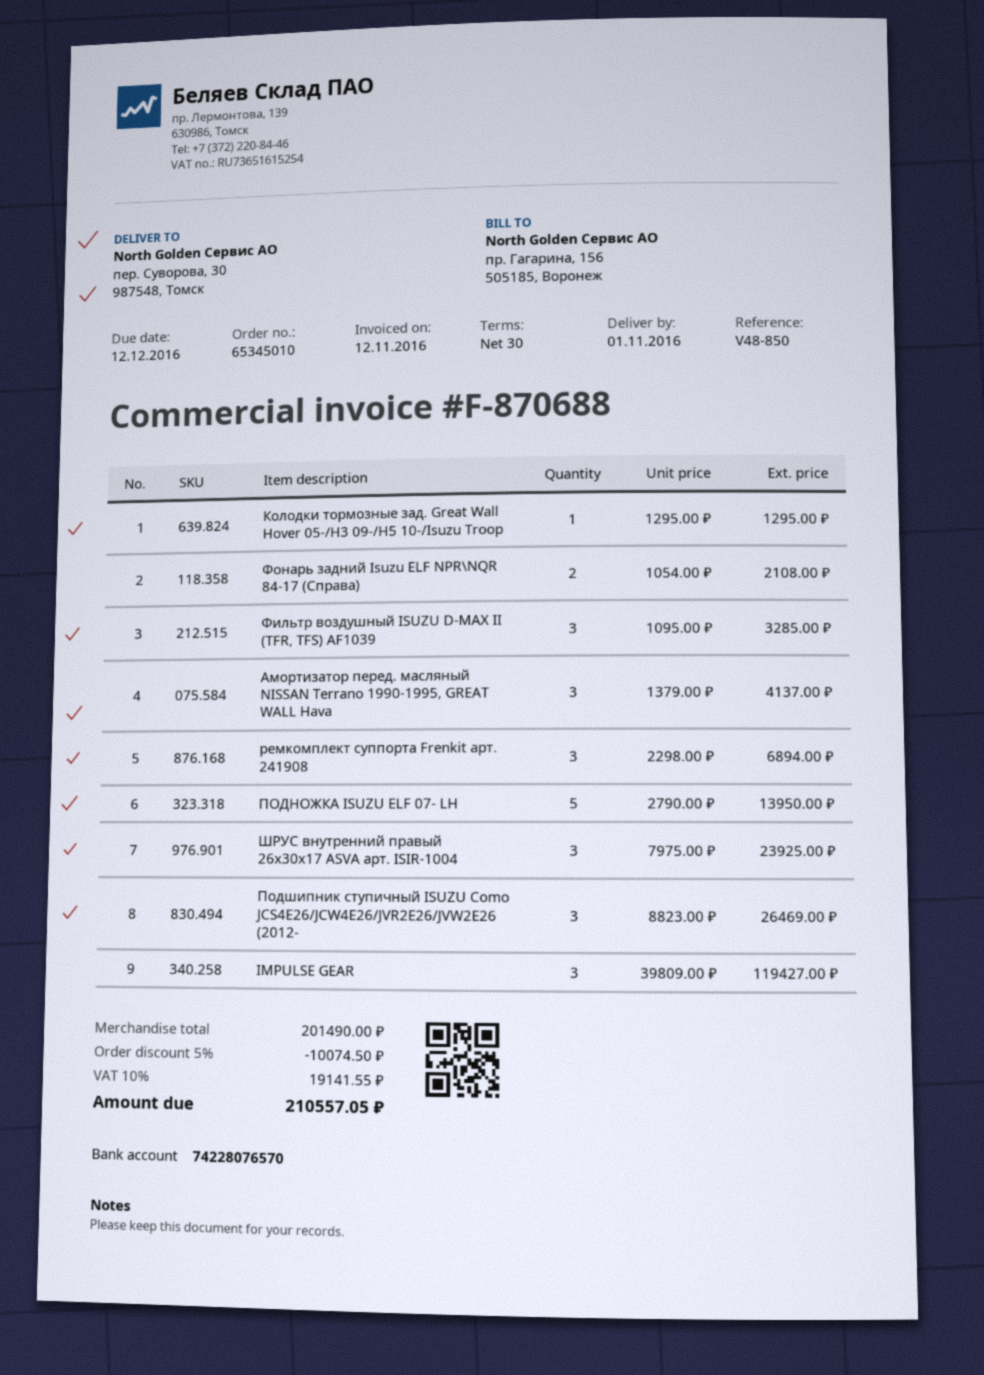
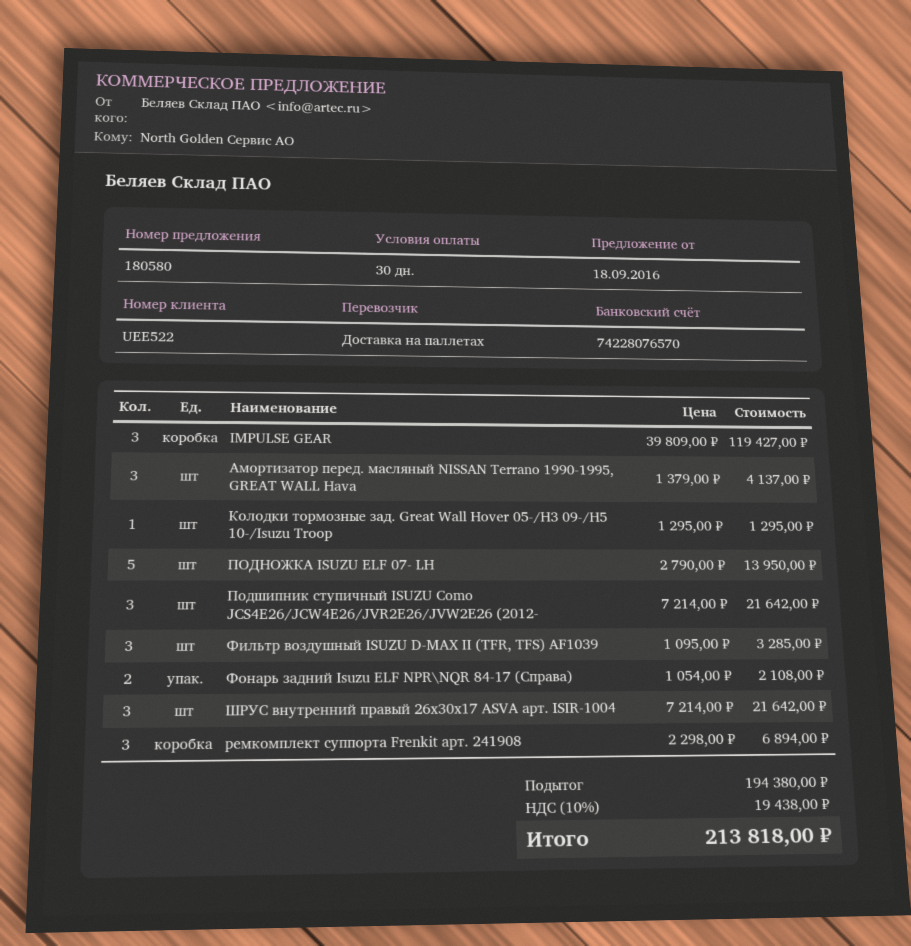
ШРУС внутренний правый 26х30x17 ASVA арт. ISIR-1004: 3 x 7975.00 = 23925.00 -> 3 x 7214.00 = 21642.00
Подшипник ступичный ISUZU Como JCS4E26/JCW4E26/JVR2E26/JVW2E26 (2012-: 3 x 8823.00 = 26469.00 -> 3 x 7214.00 = 21642.00
subtotal: 201490.00 -> 194380.00
discount: 5% = 10074.50 -> none
tax: 10% = 19141.55 -> 10% = 19438.00
total: 210557.05 -> 213818.00

